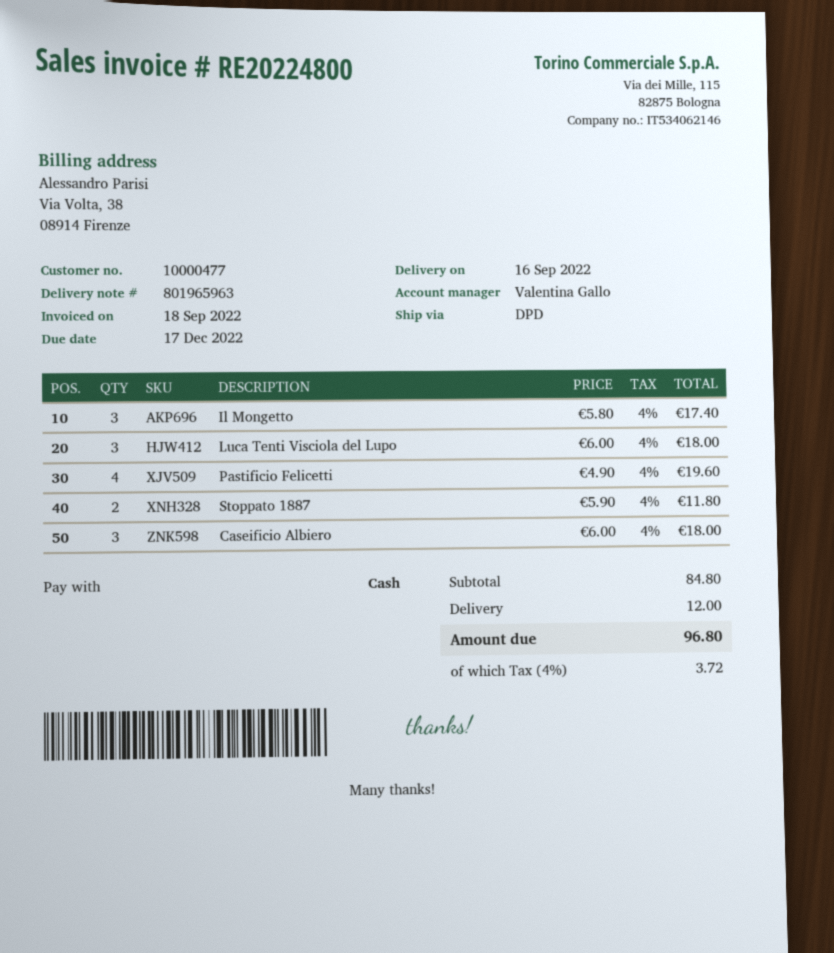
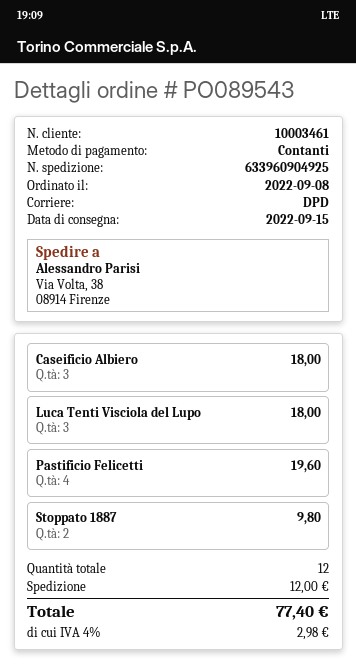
delivery date: 2022-09-16 -> 2022-09-15
customer number: 10000477 -> 10003461
Il Mongetto: 3 for 17.40 -> none
Stoppato 1887: 2 for 11.80 -> 2 for 9.80
tax: 4% = 3.72 -> 4% = 2.98
total: 96.80 -> 77.40

